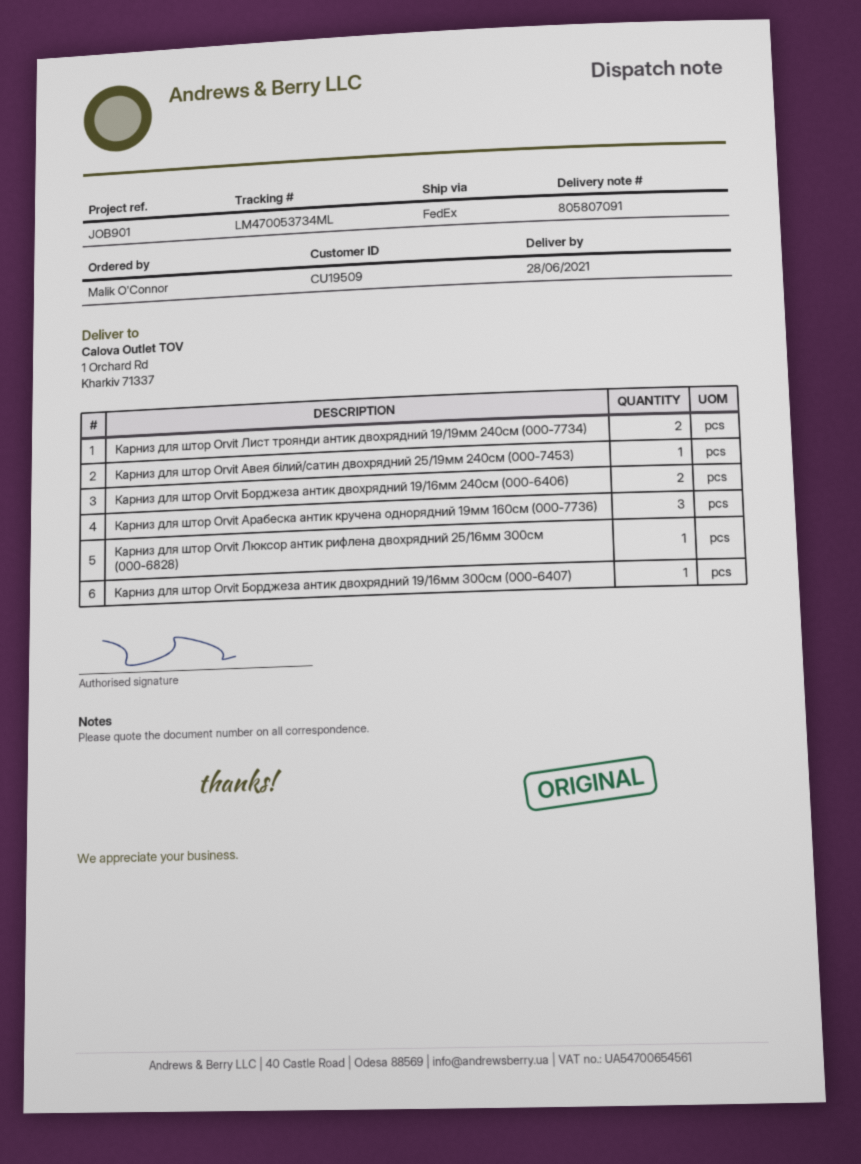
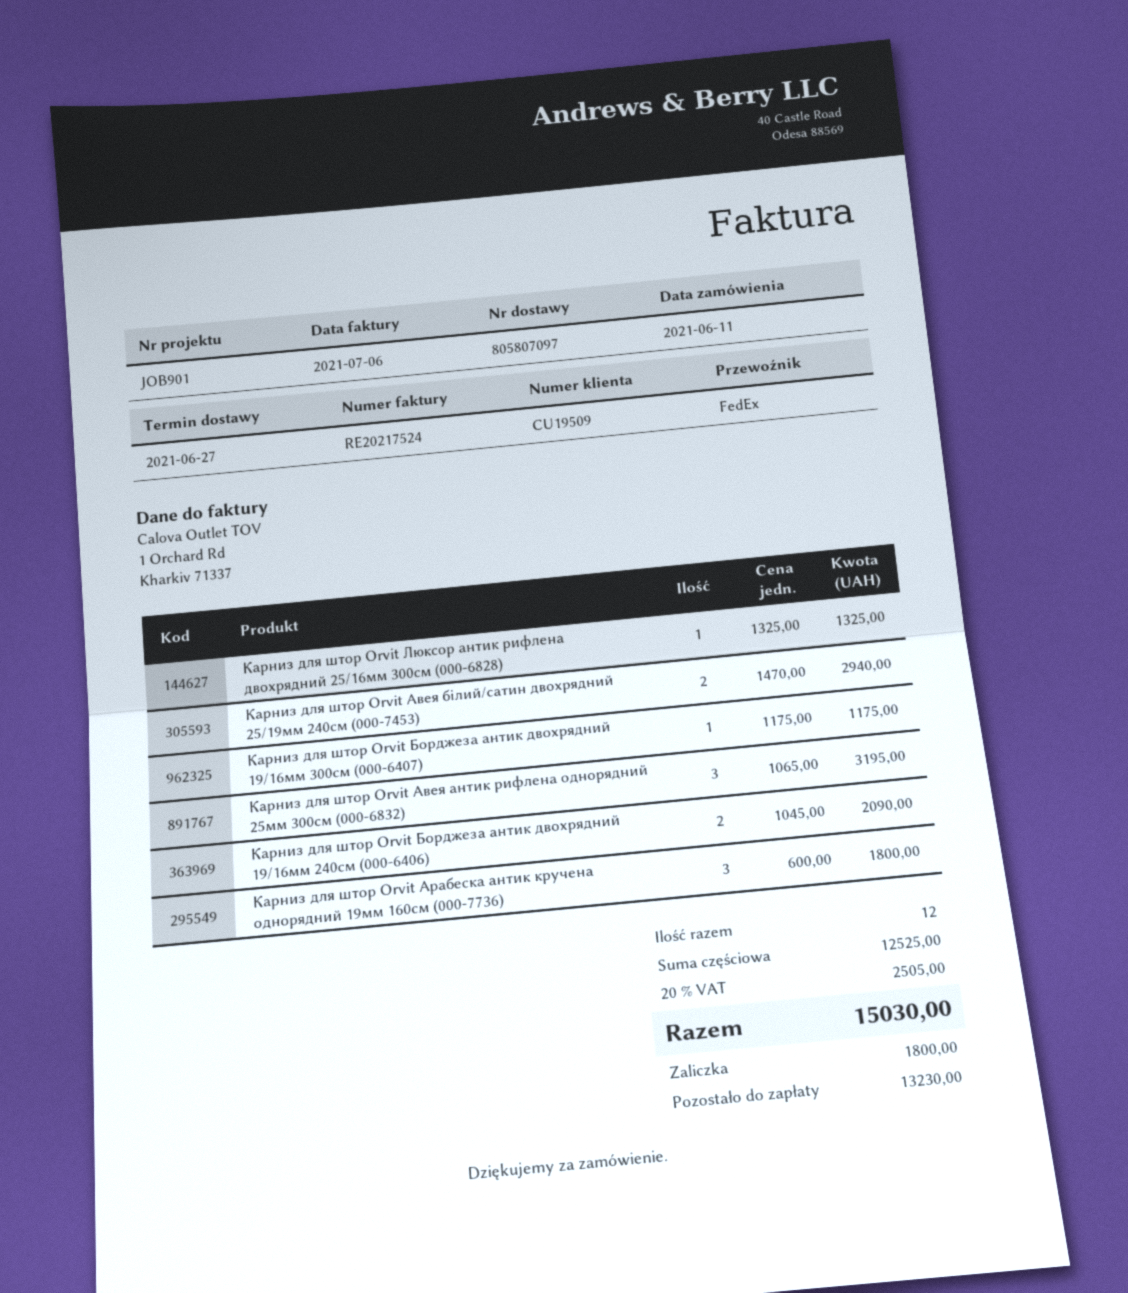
delivery note number: 805807091 -> 805807097
delivery date: 2021-06-28 -> 2021-06-27
Карниз для штор Orvit Лист троянди антик двохрядний 19/19мм 240см (000-7734): 2 -> none
Карниз для штор Orvit Авея білий/сатин двохрядний 25/19мм 240см (000-7453): 1 -> 2
Карниз для штор Orvit Авея антик рифлена однорядний 25мм 300см (000-6832): none -> 3

